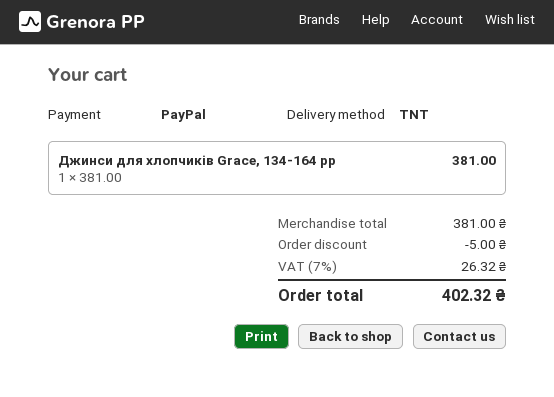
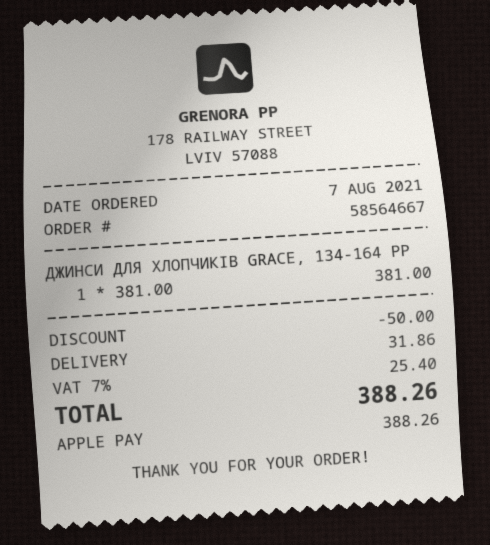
payment method: PayPal -> Apple Pay
discount: 5.00 -> 50.00
shipping: none -> 31.86
tax: 7% = 26.32 -> 7% = 25.40
total: 402.32 -> 388.26

